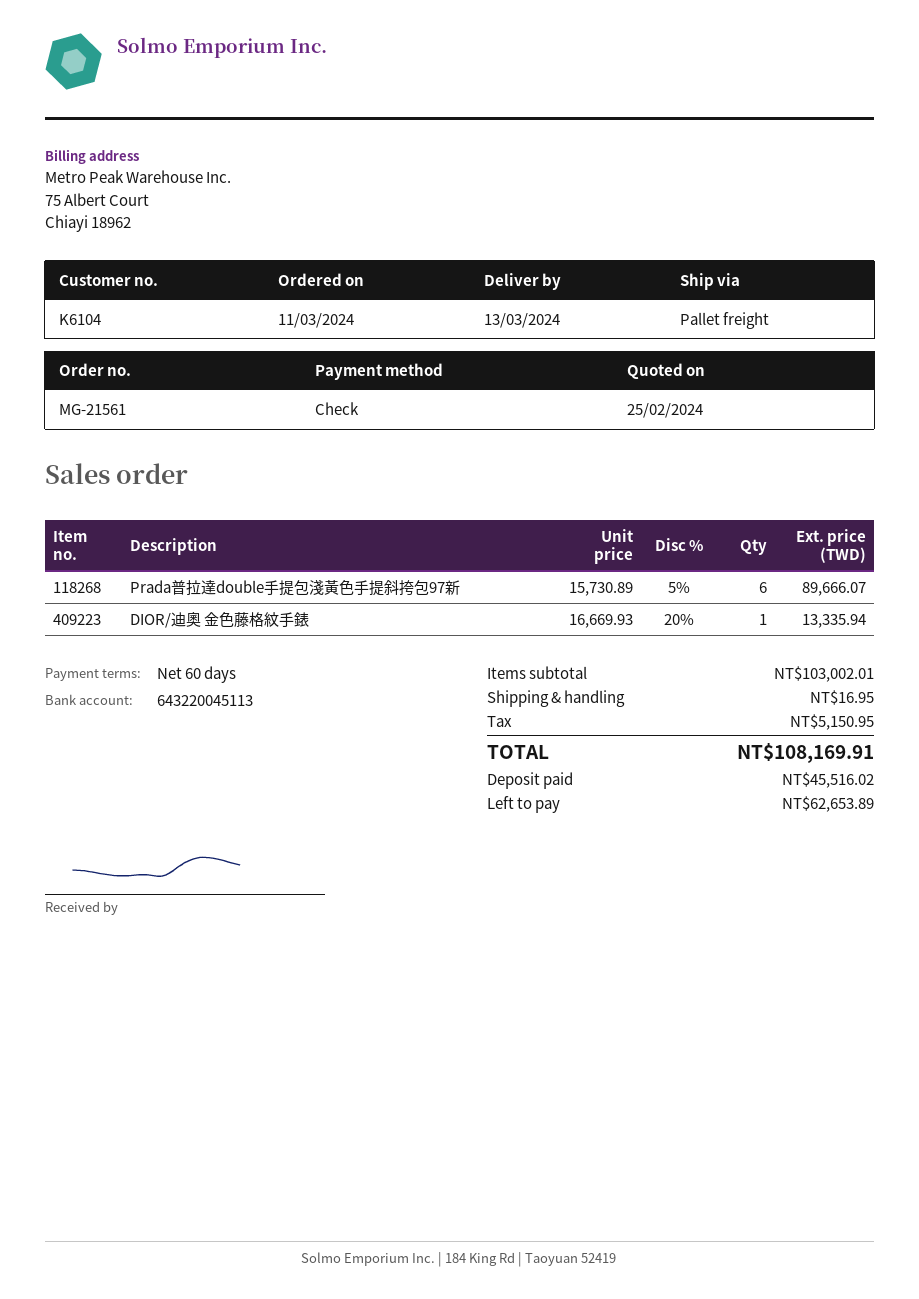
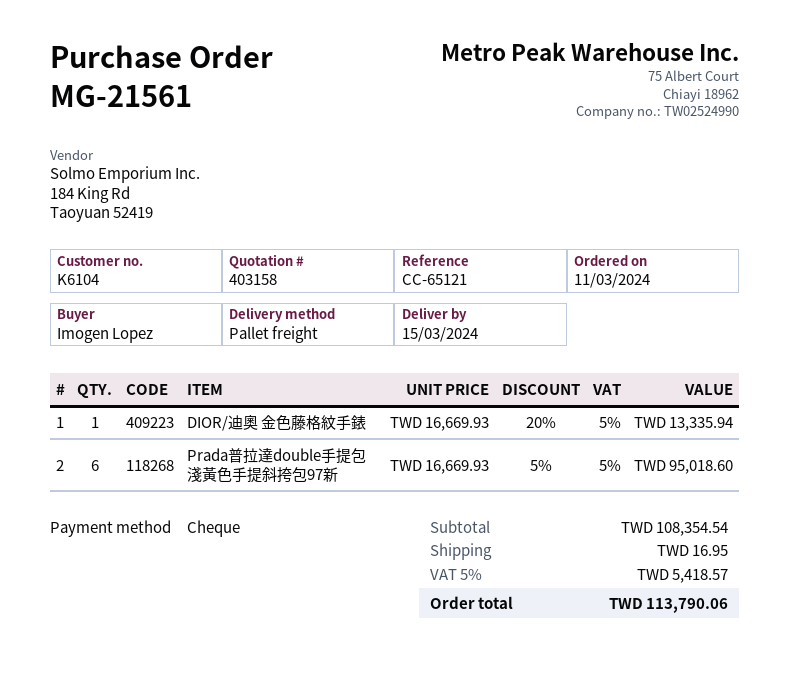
delivery date: 2024-03-13 -> 2024-03-15
Prada普拉達double手提包淺黃色手提斜挎包97新: 6 x 15730.89 - 5% = 89666.07 -> 6 x 16669.93 - 5% = 95018.60
subtotal: 103002.01 -> 108354.54
tax: 5150.95 -> 5418.57
total: 108169.91 -> 113790.06

